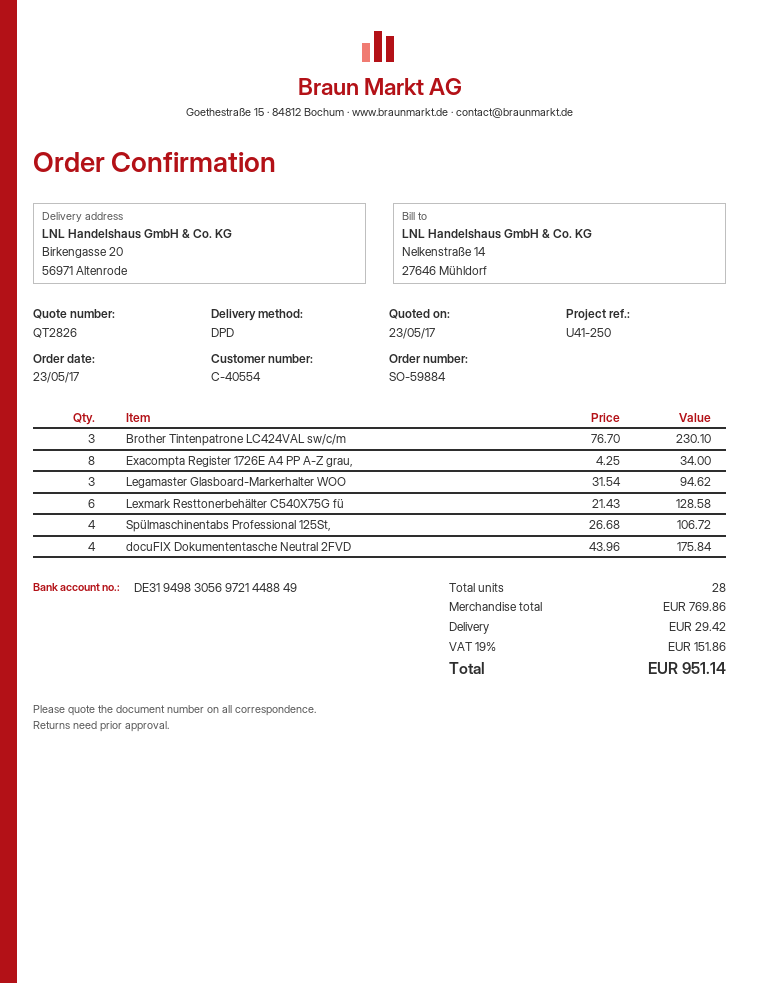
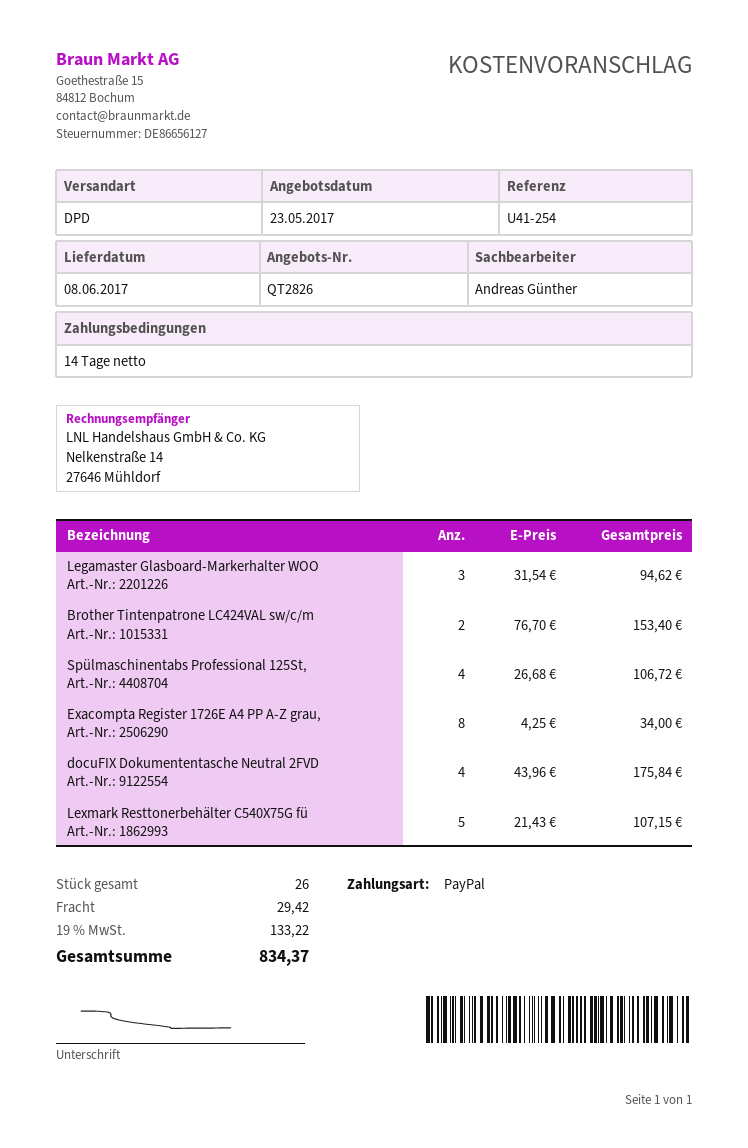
reference: U41-250 -> U41-254
Brother Tintenpatrone LC424VAL sw/c/m: 3 x 76.70 = 230.10 -> 2 x 76.70 = 153.40
Lexmark Resttonerbehälter C540X75G fü: 6 x 21.43 = 128.58 -> 5 x 21.43 = 107.15
total quantity: 28 -> 26
tax: 19% = 151.86 -> 19% = 133.22
total: 951.14 -> 834.37

